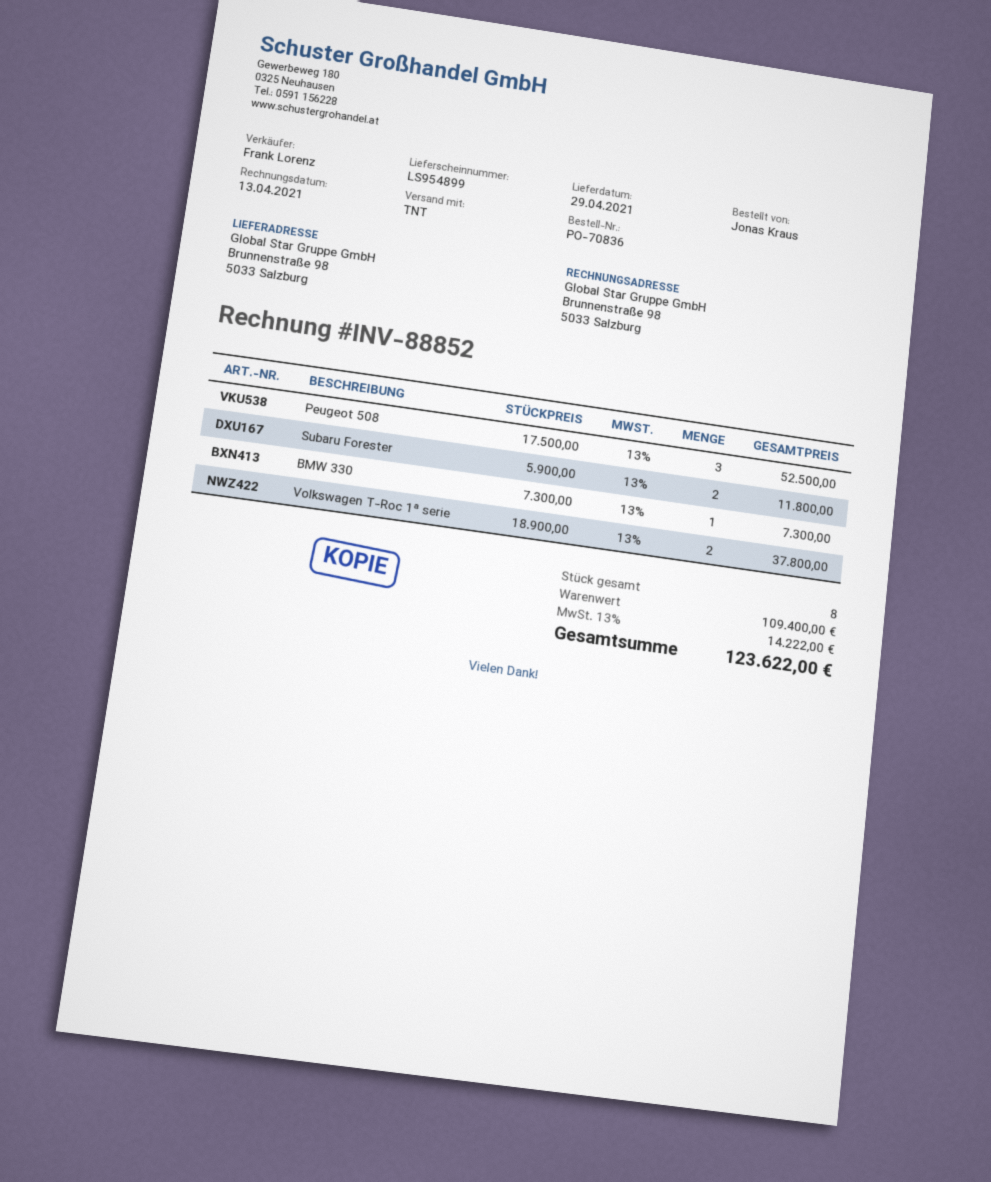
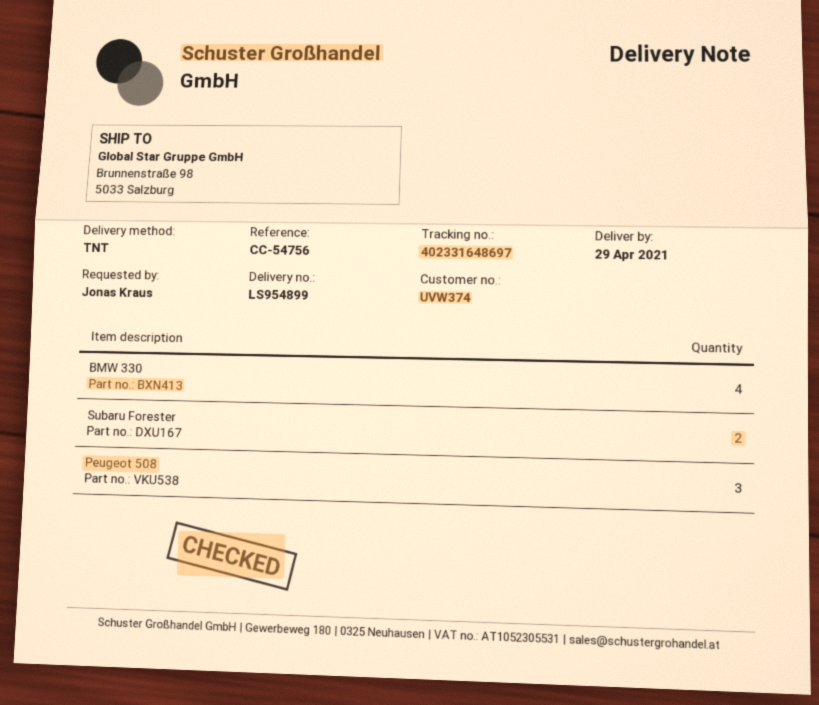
BMW 330: 1 -> 4
Volkswagen T-Roc 1ª serie: 2 -> none

